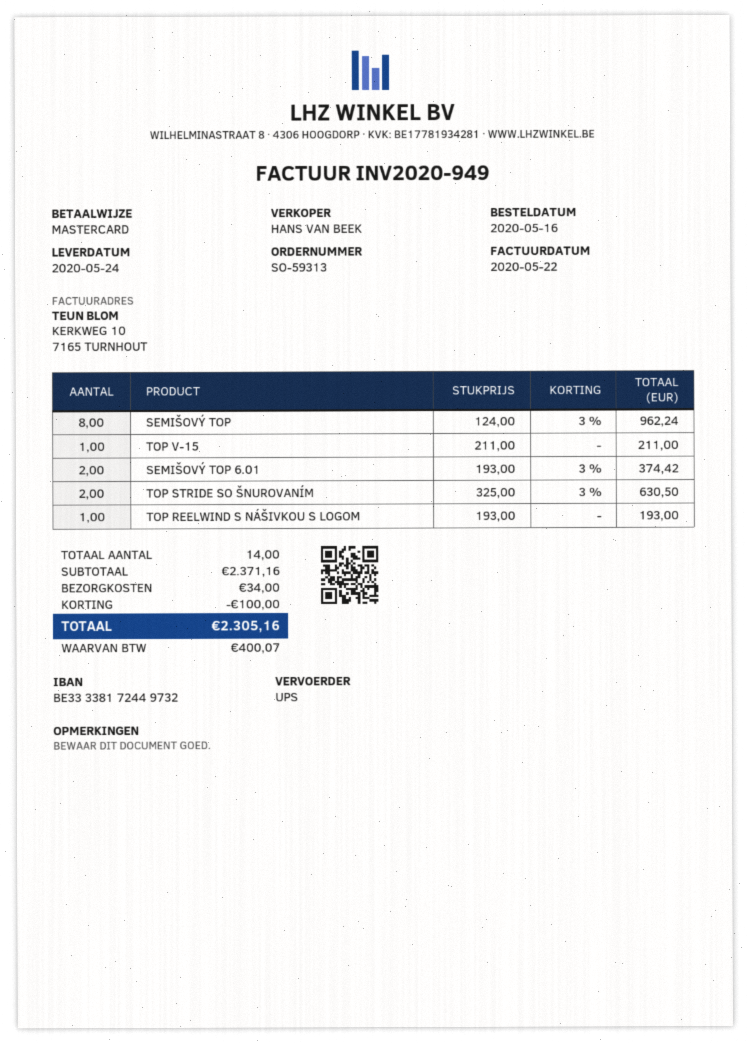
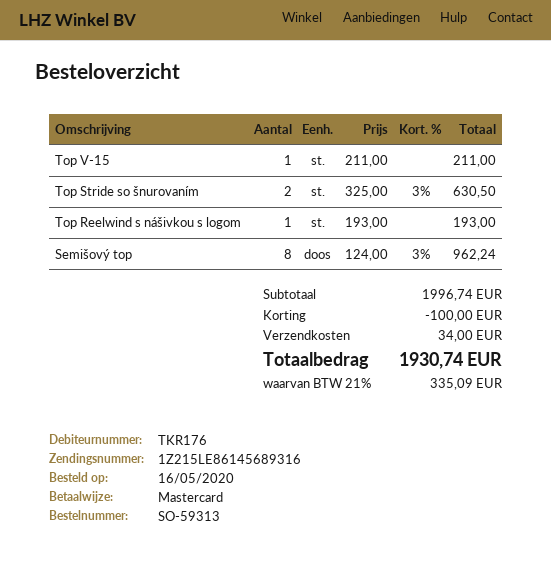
SEMIŠOVÝ TOP 6.01: 2 x 193.00 - 3% = 374.42 -> none
subtotal: 2371.16 -> 1996.74
tax: 400.07 -> 335.09
total: 2305.16 -> 1930.74

